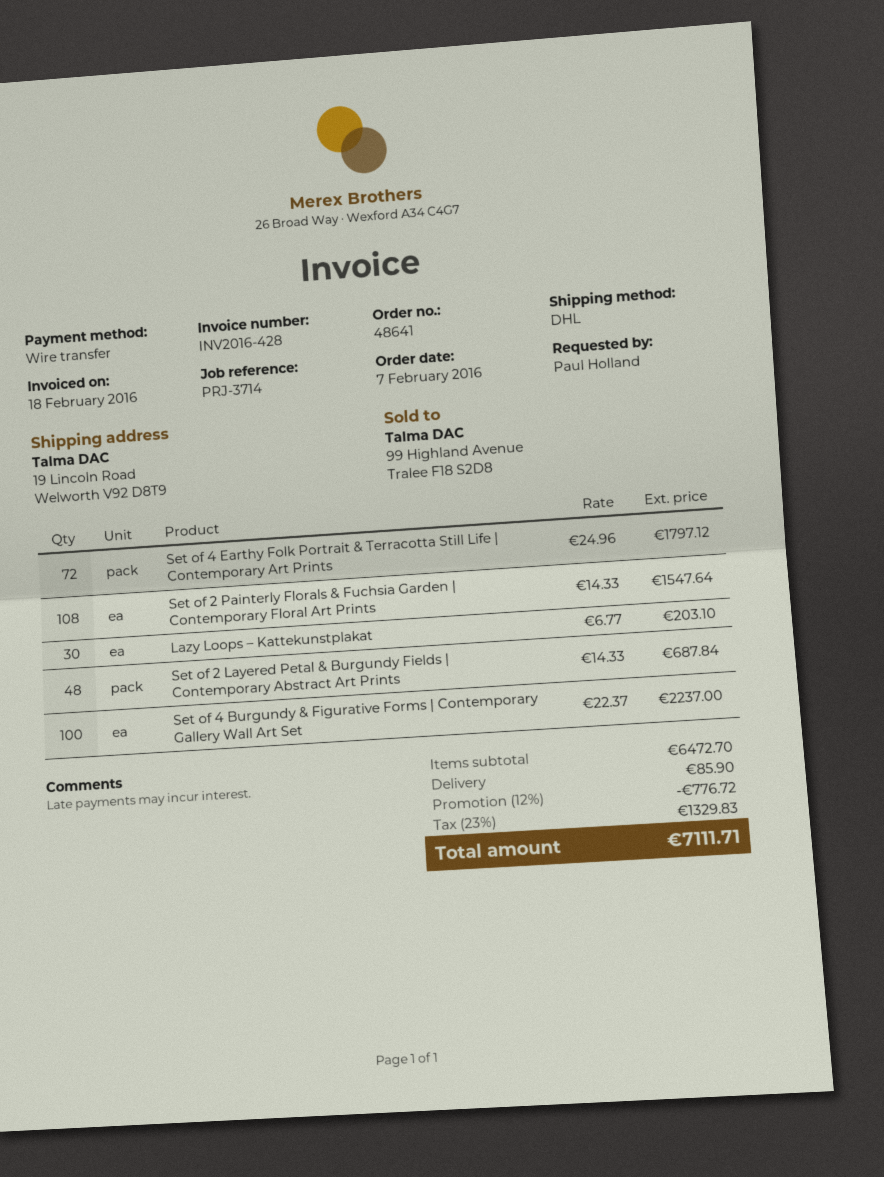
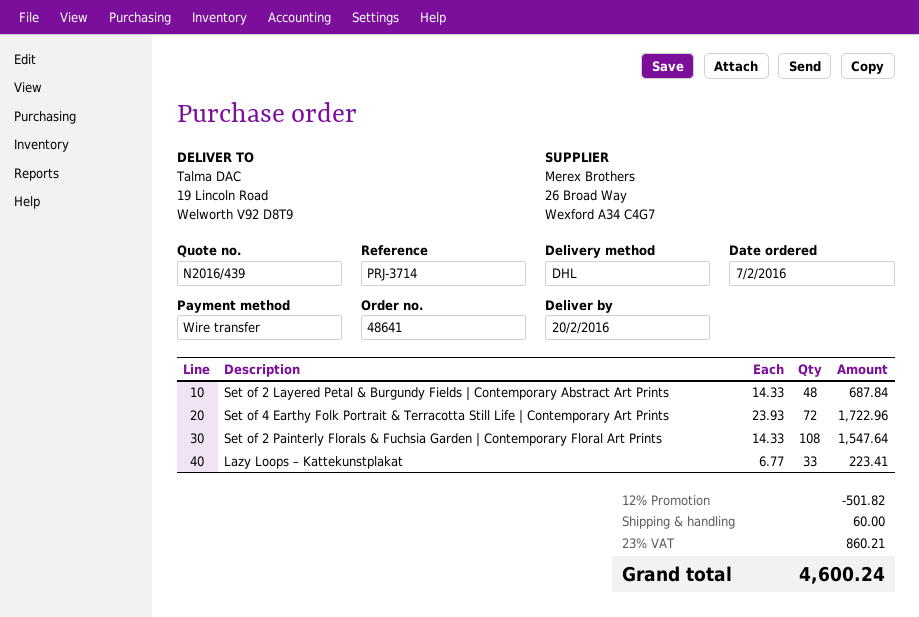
Set of 4 Earthy Folk Portrait & Terracotta Still Life | Contemporary Art Prints: 72 x 24.96 = 1797.12 -> 72 x 23.93 = 1722.96
Lazy Loops – Kattekunstplakat: 30 x 6.77 = 203.10 -> 33 x 6.77 = 223.41
Set of 4 Burgundy & Figurative Forms | Contemporary Gallery Wall Art Set: 100 x 22.37 = 2237.00 -> none
discount: 12% = 776.72 -> 12% = 501.82
shipping: 85.90 -> 60.00
tax: 23% = 1329.83 -> 23% = 860.21
total: 7111.71 -> 4600.24

